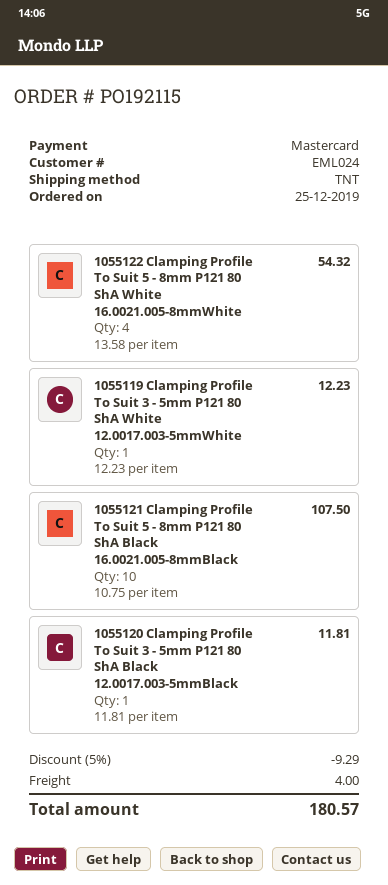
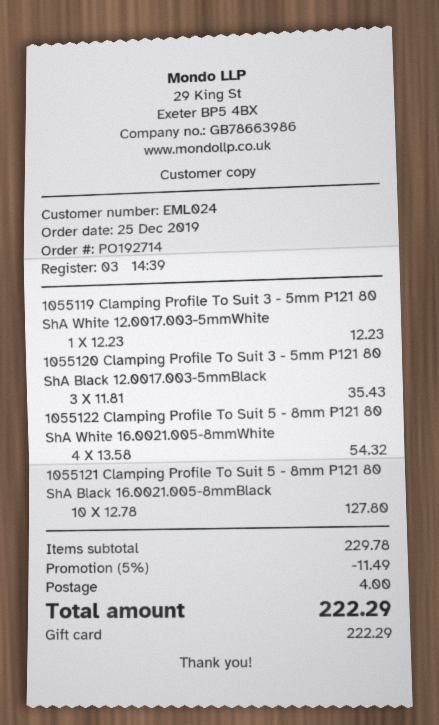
order number: PO192115 -> PO192714
payment method: Mastercard -> gift card
1055121 Clamping Profile To Suit 5 - 8mm P121 80 ShA Black 16.0021.005-8mmBlack: 10 x 10.75 = 107.50 -> 10 x 12.78 = 127.80
1055120 Clamping Profile To Suit 3 - 5mm P121 80 ShA Black 12.0017.003-5mmBlack: 1 x 11.81 = 11.81 -> 3 x 11.81 = 35.43
discount: 5% = 9.29 -> 5% = 11.49
total: 180.57 -> 222.29

